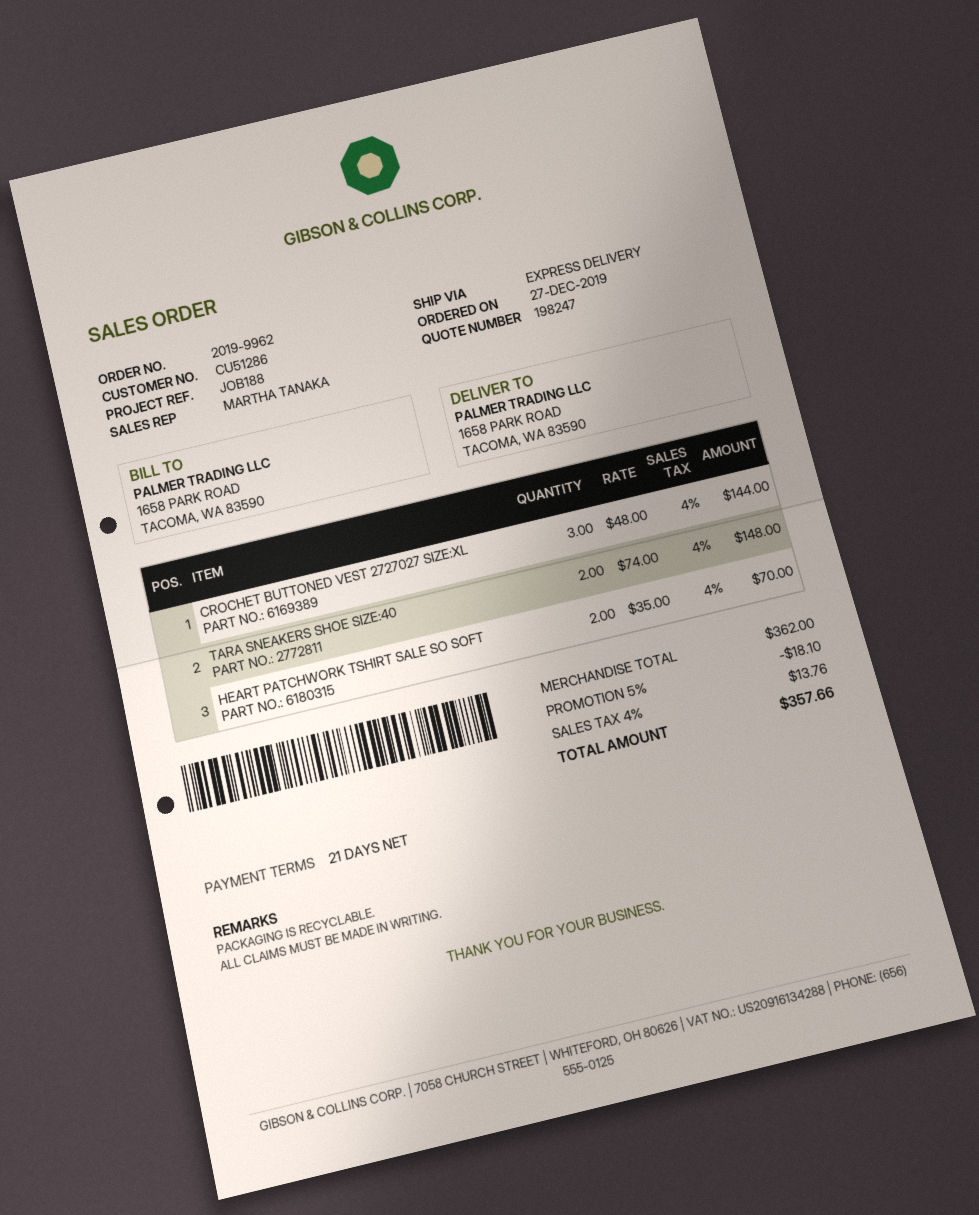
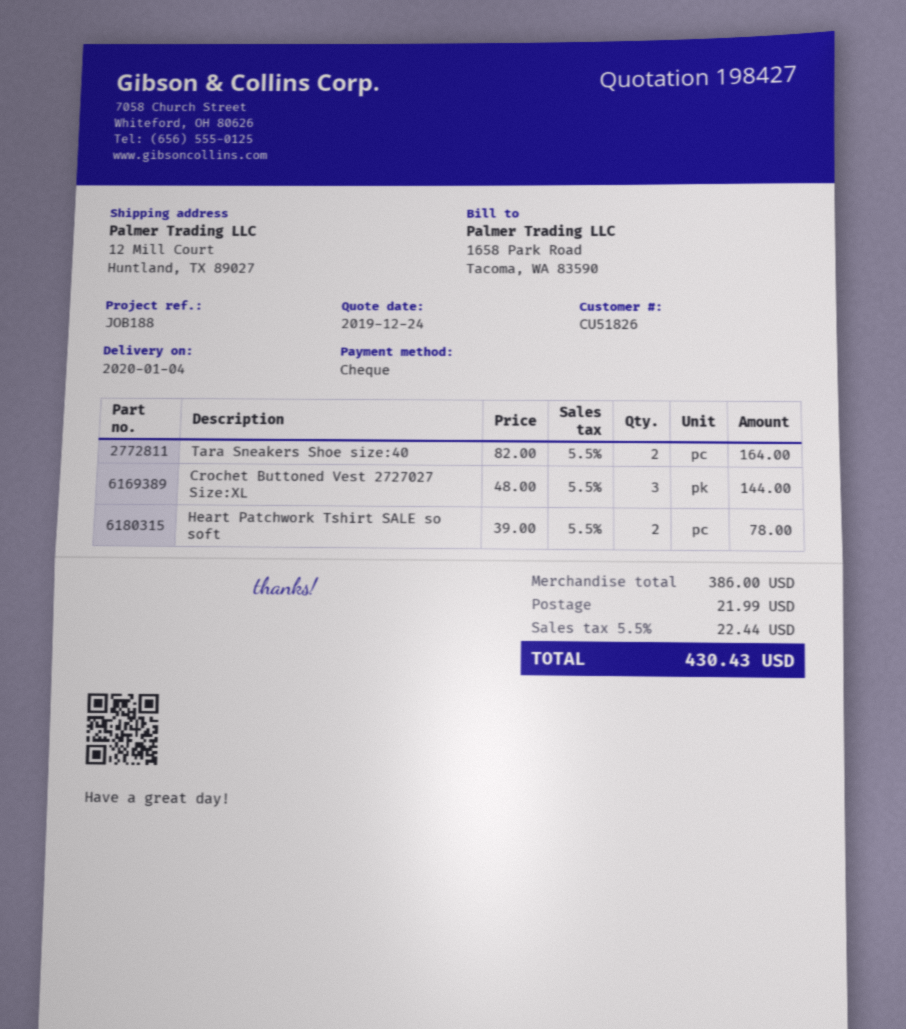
quote number: 198247 -> 198427
customer number: CU51286 -> CU51826
ship to: 1658 PARK ROAD, TACOMA, WA 83590 -> 12 Mill Court, Huntland, TX 89027
TARA SNEAKERS SHOE SIZE:40: 2 x 74.00 = 148.00 -> 2 x 82.00 = 164.00
HEART PATCHWORK TSHIRT SALE SO SOFT: 2 x 35.00 = 70.00 -> 2 x 39.00 = 78.00
subtotal: 362.00 -> 386.00
discount: 5% = 18.10 -> none
shipping: none -> 21.99
tax: 4% = 13.76 -> 5.5% = 22.44
total: 357.66 -> 430.43

